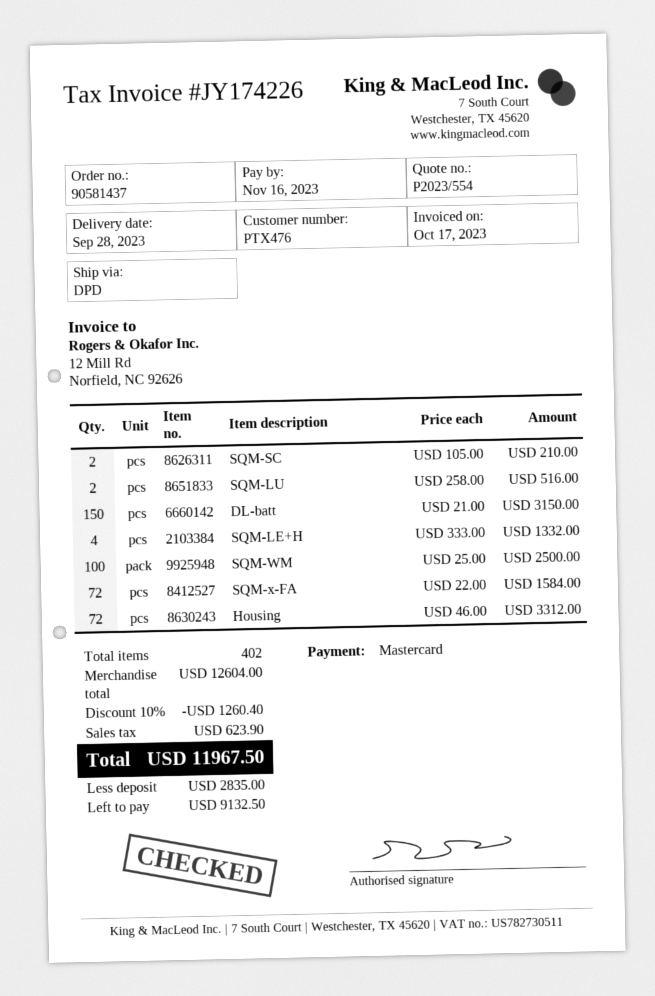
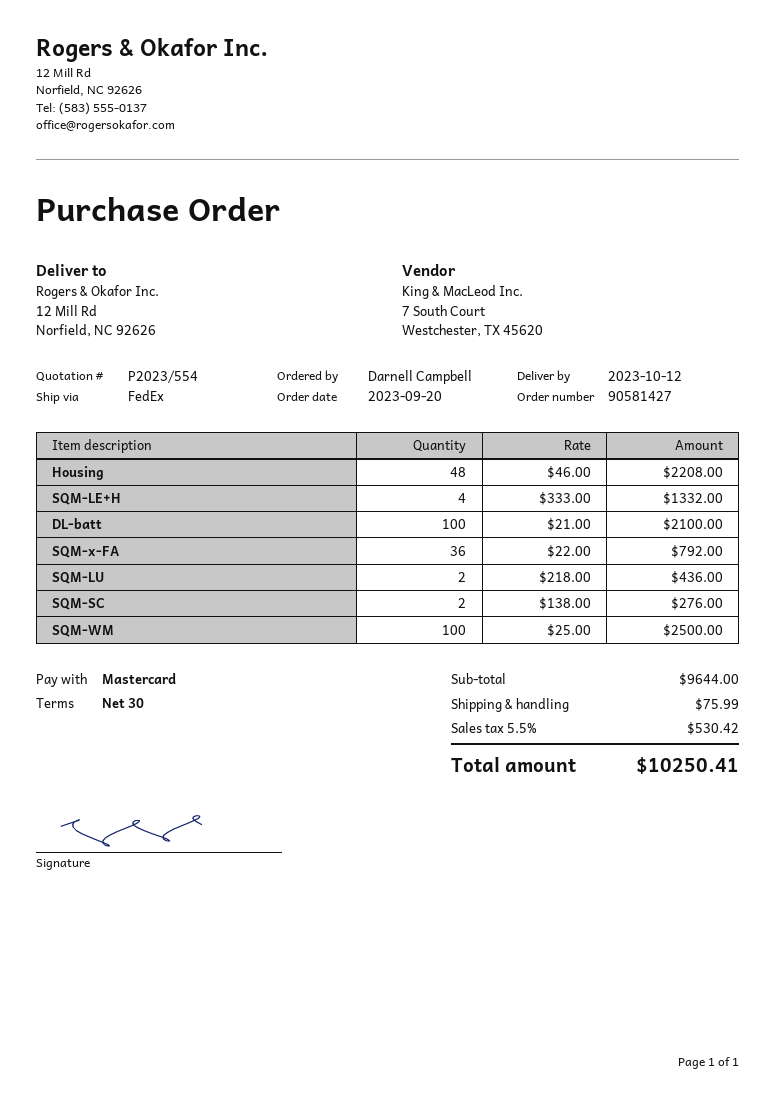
order number: 90581437 -> 90581427
delivery date: 2023-09-28 -> 2023-10-12
shipping method: DPD -> FedEx
SQM-SC: 2 x 105.00 = 210.00 -> 2 x 138.00 = 276.00
SQM-LU: 2 x 258.00 = 516.00 -> 2 x 218.00 = 436.00
DL-batt: 150 x 21.00 = 3150.00 -> 100 x 21.00 = 2100.00
SQM-x-FA: 72 x 22.00 = 1584.00 -> 36 x 22.00 = 792.00
Housing: 72 x 46.00 = 3312.00 -> 48 x 46.00 = 2208.00
subtotal: 12604.00 -> 9644.00
discount: 10% = 1260.40 -> none
shipping: none -> 75.99
tax: 623.90 -> 530.42
total: 11967.50 -> 10250.41

